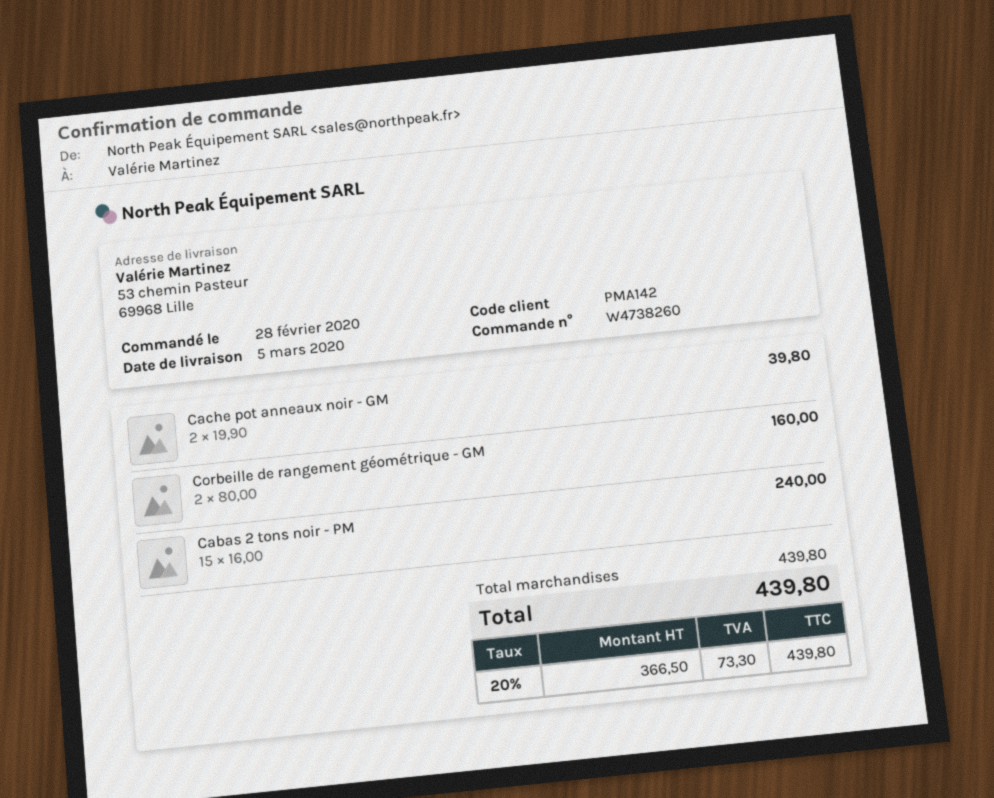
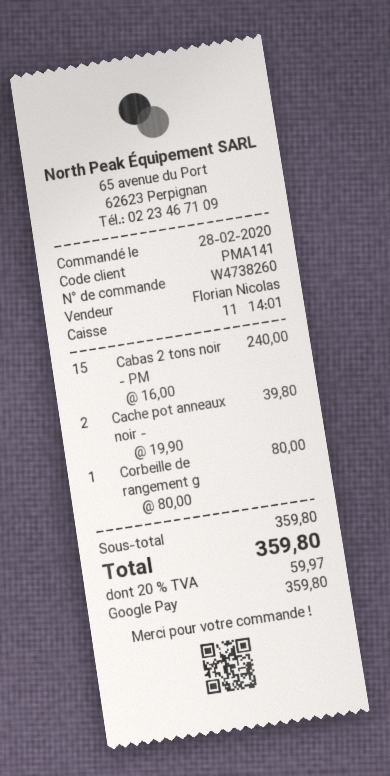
customer number: PMA142 -> PMA141
Corbeille de rangement géométrique - GM: 2 x 80.00 = 160.00 -> 1 x 80.00 = 80.00
subtotal: 439.80 -> 359.80
tax: 20% = 73.30 -> 20% = 59.97
total: 439.80 -> 359.80

